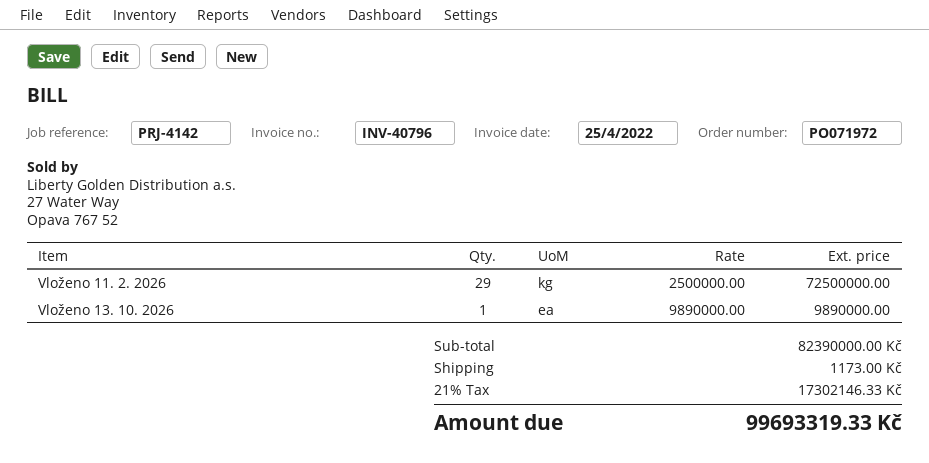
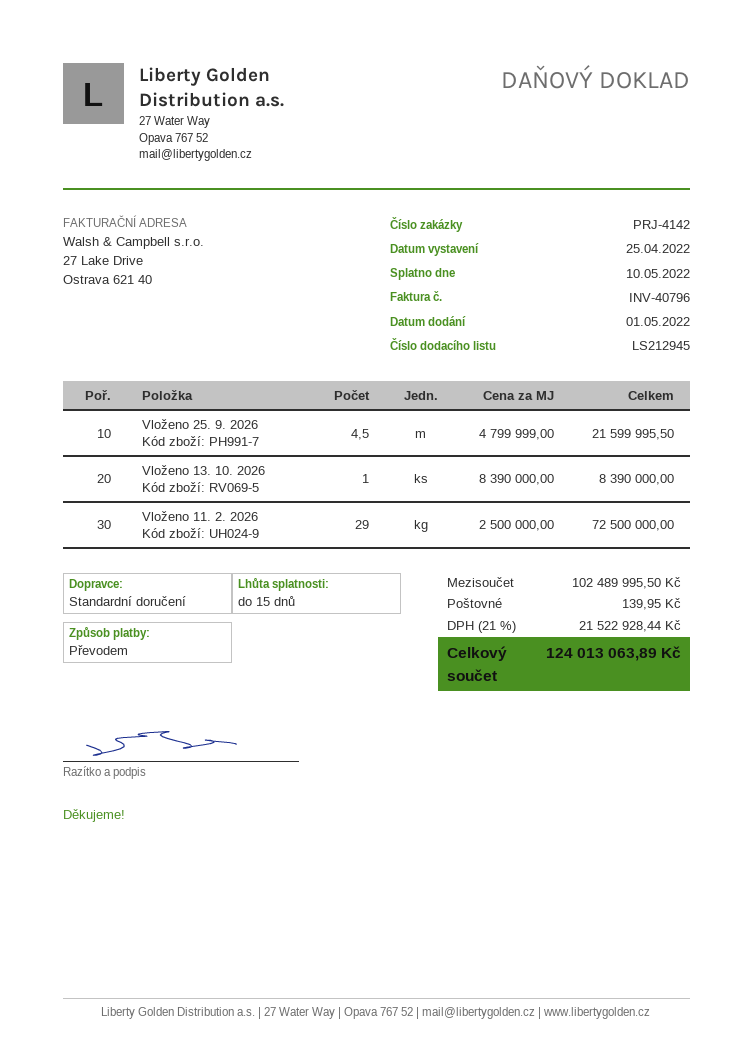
Vloženo 13. 10. 2026: 1 x 9890000.00 = 9890000.00 -> 1 x 8390000.00 = 8390000.00
Vloženo 25. 9. 2026: none -> 4.5 x 4799999.00 = 21599995.50
subtotal: 82390000.00 -> 102489995.50
shipping: 1173.00 -> 139.95
tax: 21% = 17302146.33 -> 21% = 21522928.44
total: 99693319.33 -> 124013063.89

